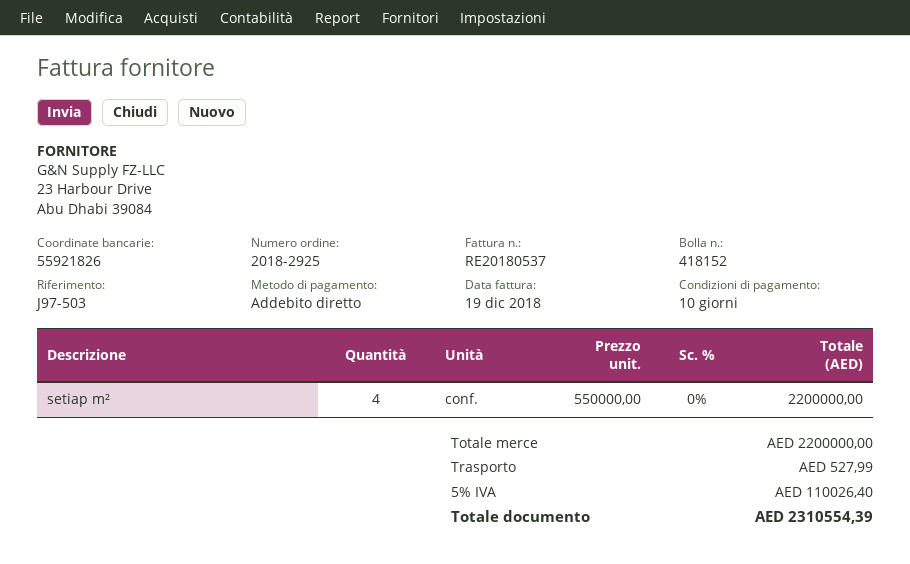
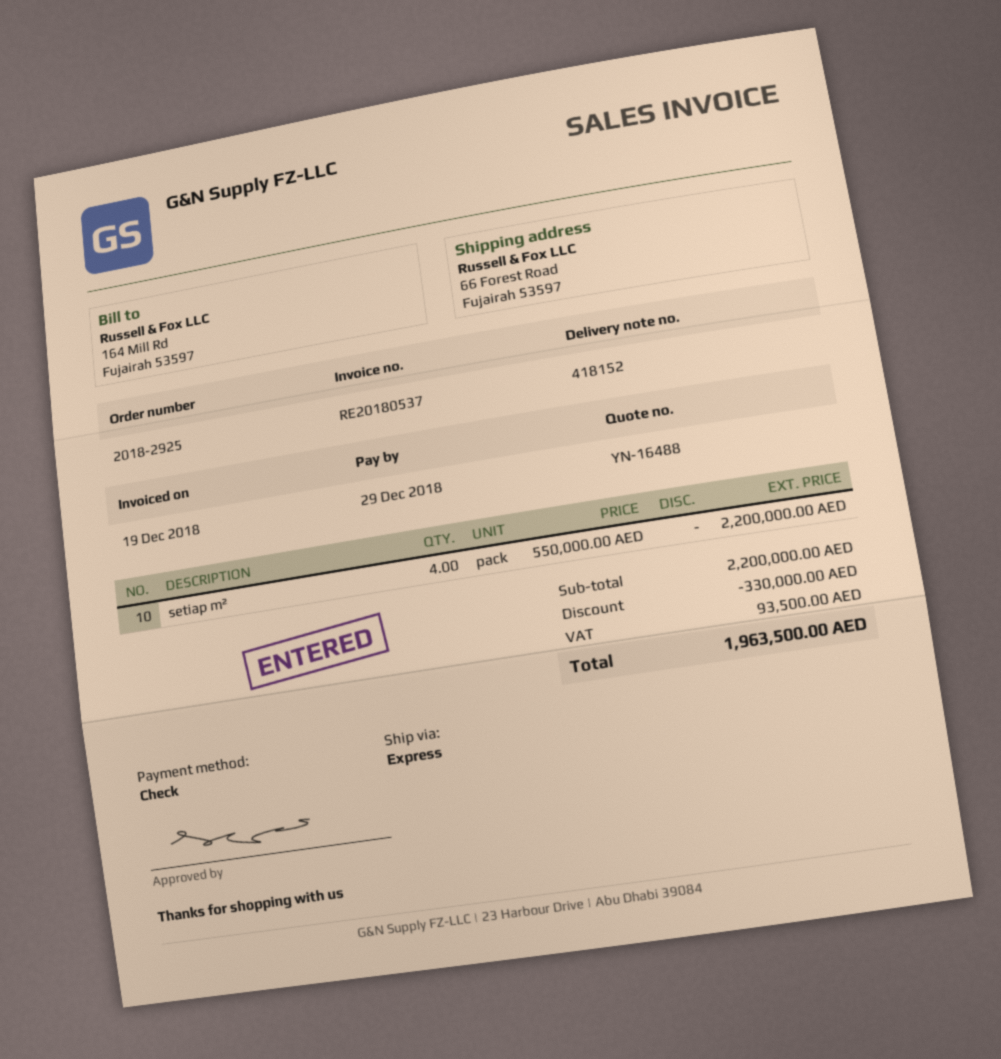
payment method: direct debit -> cheque
discount: none -> 330000.00
shipping: 527.99 -> none
tax: 110026.40 -> 93500.00
total: 2310554.39 -> 1963500.00

